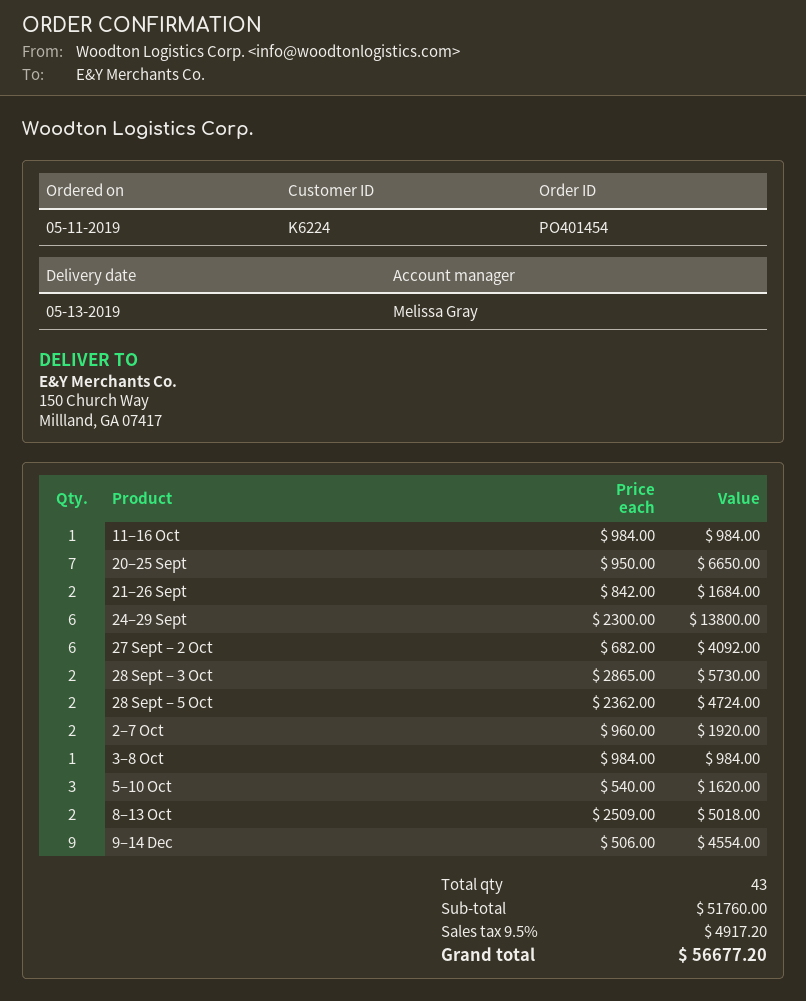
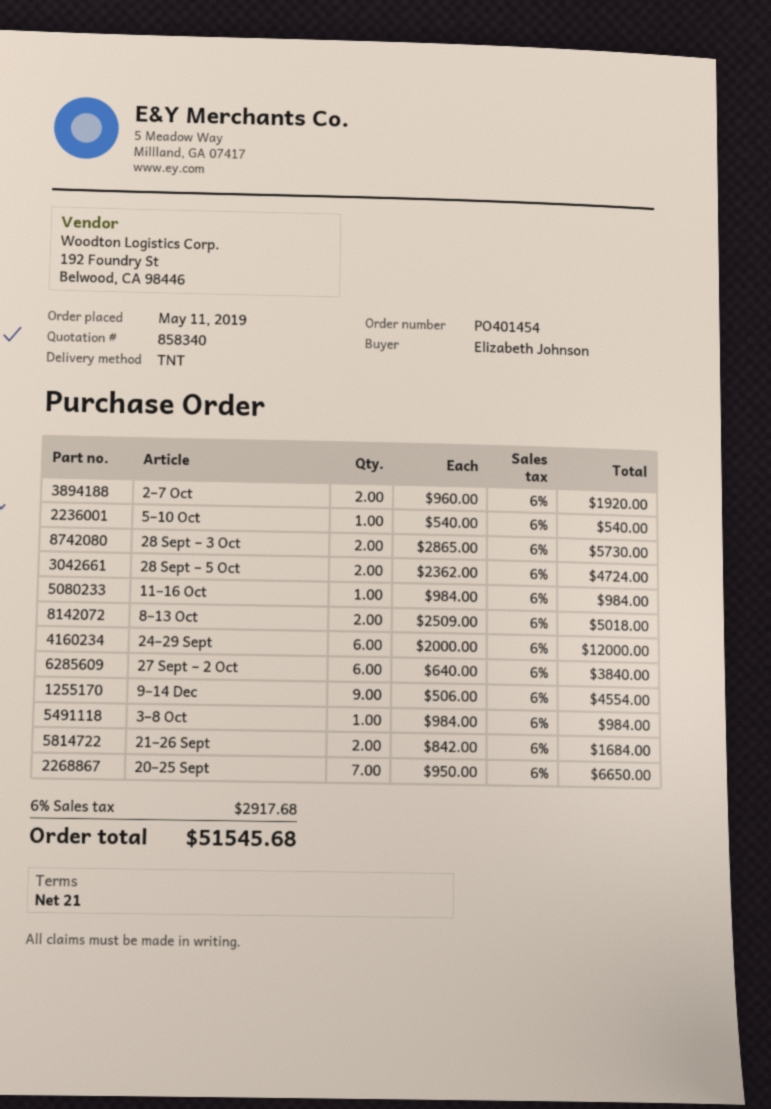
24–29 Sept: 6 x 2300.00 = 13800.00 -> 6 x 2000.00 = 12000.00
27 Sept – 2 Oct: 6 x 682.00 = 4092.00 -> 6 x 640.00 = 3840.00
5–10 Oct: 3 x 540.00 = 1620.00 -> 1 x 540.00 = 540.00
tax: 9.5% = 4917.20 -> 6% = 2917.68
total: 56677.20 -> 51545.68

